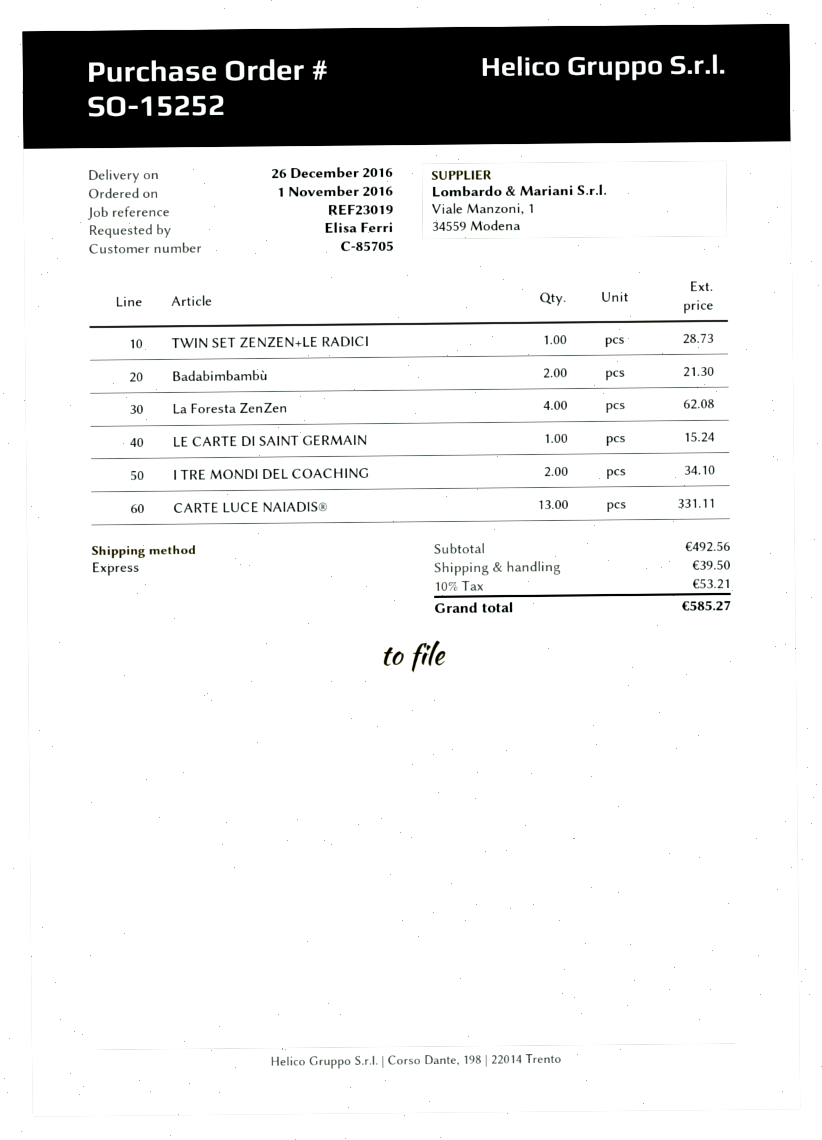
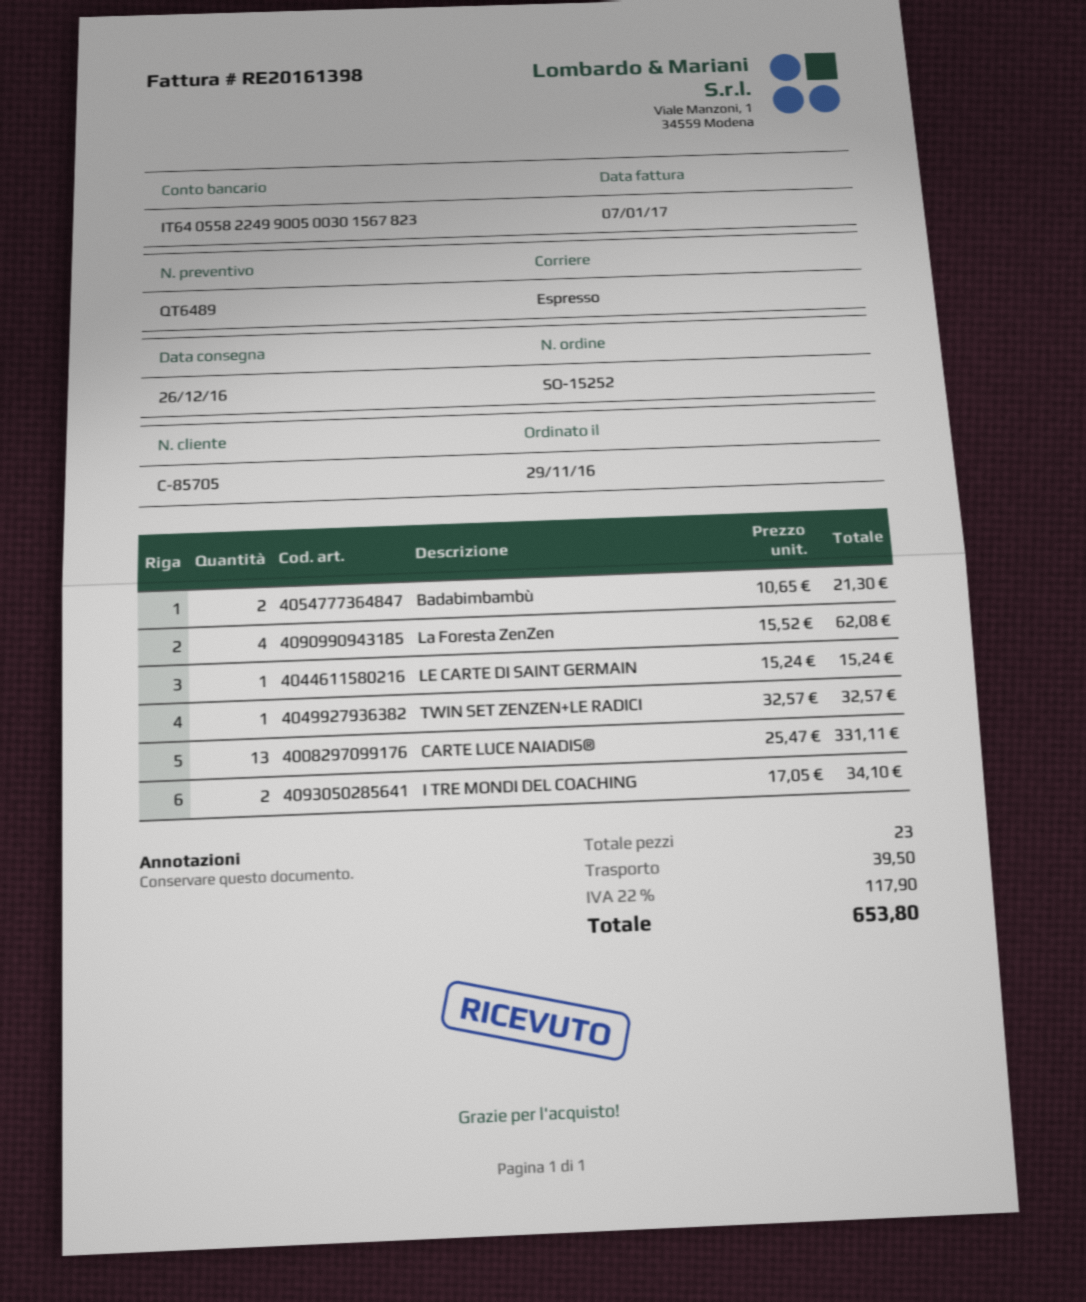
order date: 2016-11-01 -> 2016-11-29
TWIN SET ZENZEN+LE RADICI: 1 for 28.73 -> 1 for 32.57
tax: 10% = 53.21 -> 22% = 117.90
total: 585.27 -> 653.80

